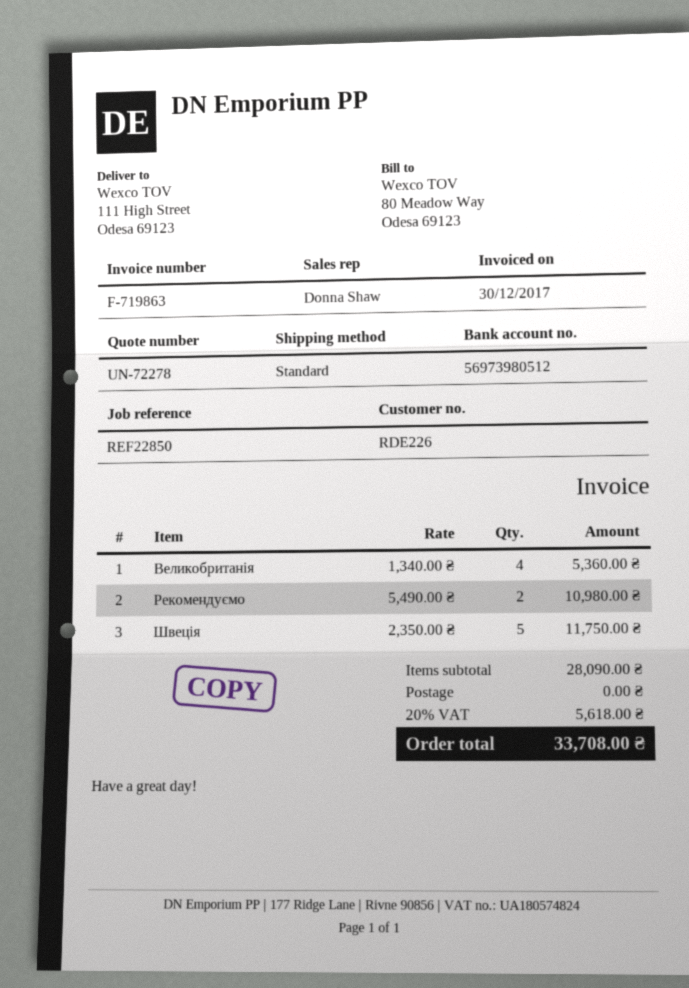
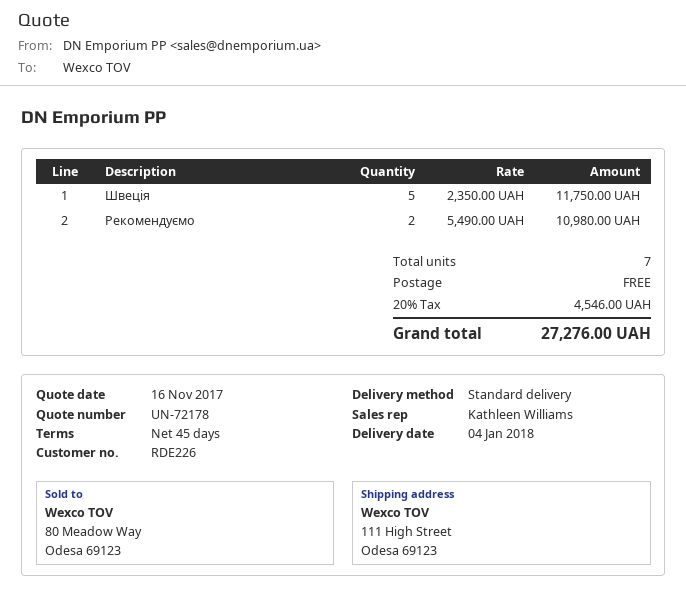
quote number: UN-72278 -> UN-72178
sales rep: Donna Shaw -> Kathleen Williams
Великобританія: 4 x 1340.00 = 5360.00 -> none
tax: 20% = 5618.00 -> 20% = 4546.00
total: 33708.00 -> 27276.00

